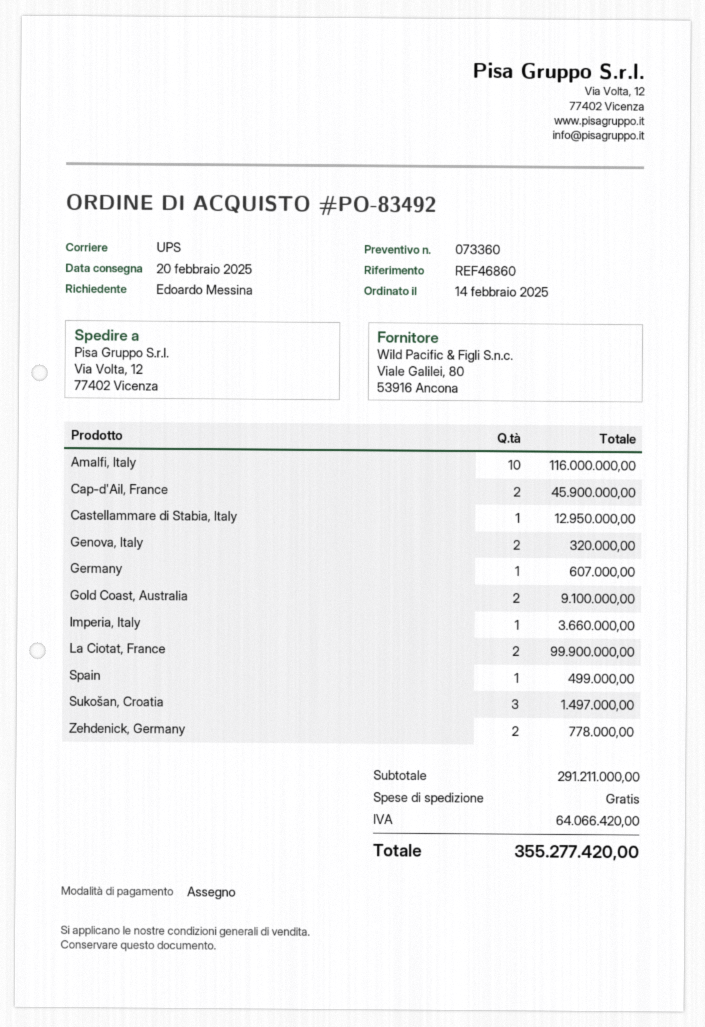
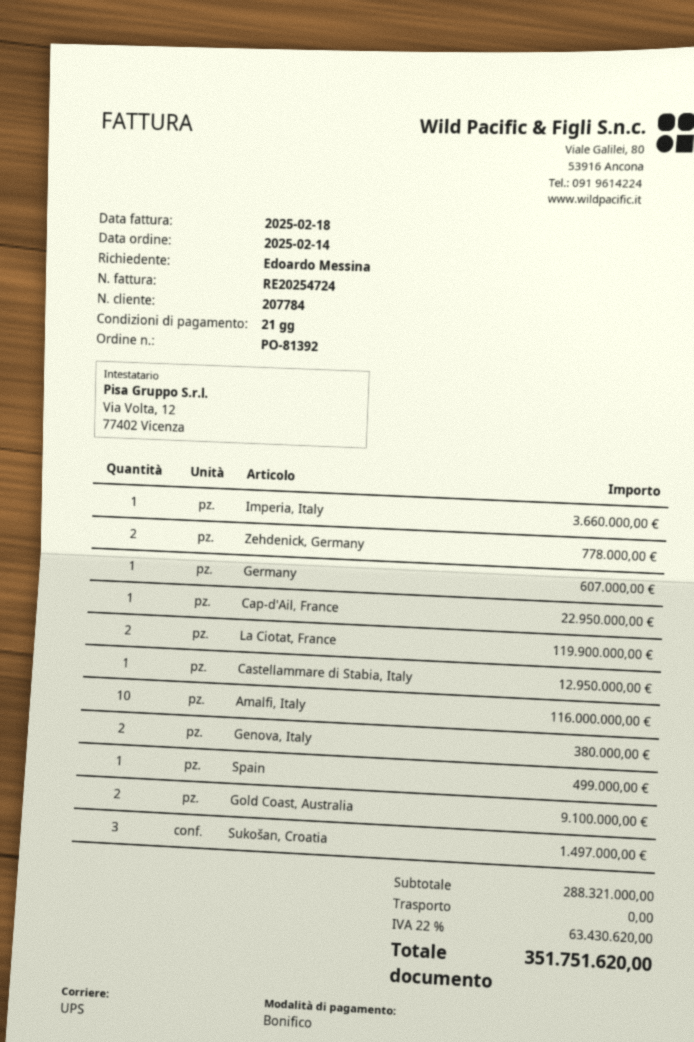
order number: PO-83492 -> PO-81392
payment method: cheque -> bank transfer
Cap-d'Ail, France: 2 for 45900000.00 -> 1 for 22950000.00
Genova, Italy: 2 for 320000.00 -> 2 for 380000.00
La Ciotat, France: 2 for 99900000.00 -> 2 for 119900000.00
subtotal: 291211000.00 -> 288321000.00
tax: 64066420.00 -> 63430620.00
total: 355277420.00 -> 351751620.00

